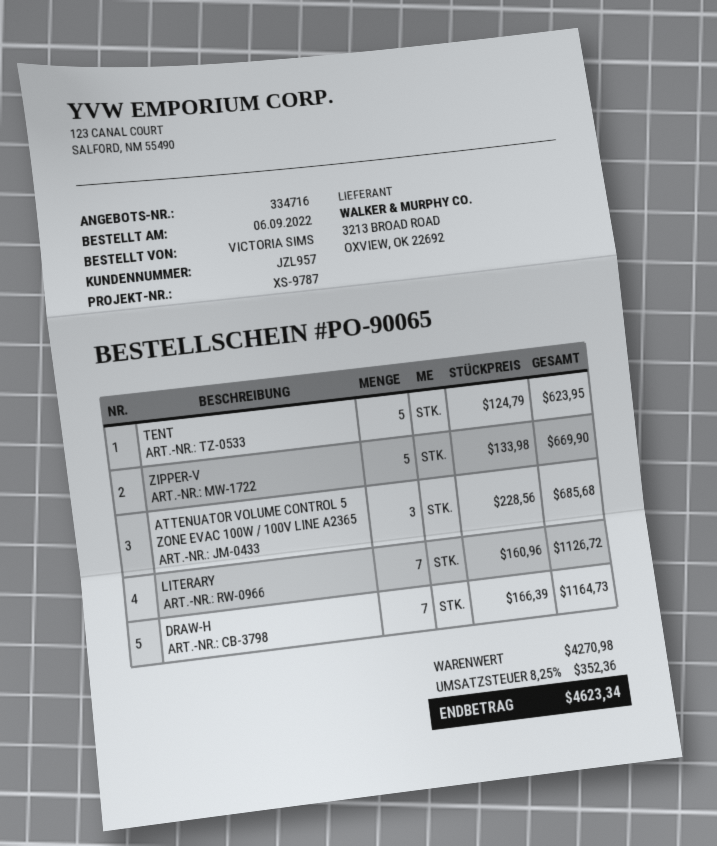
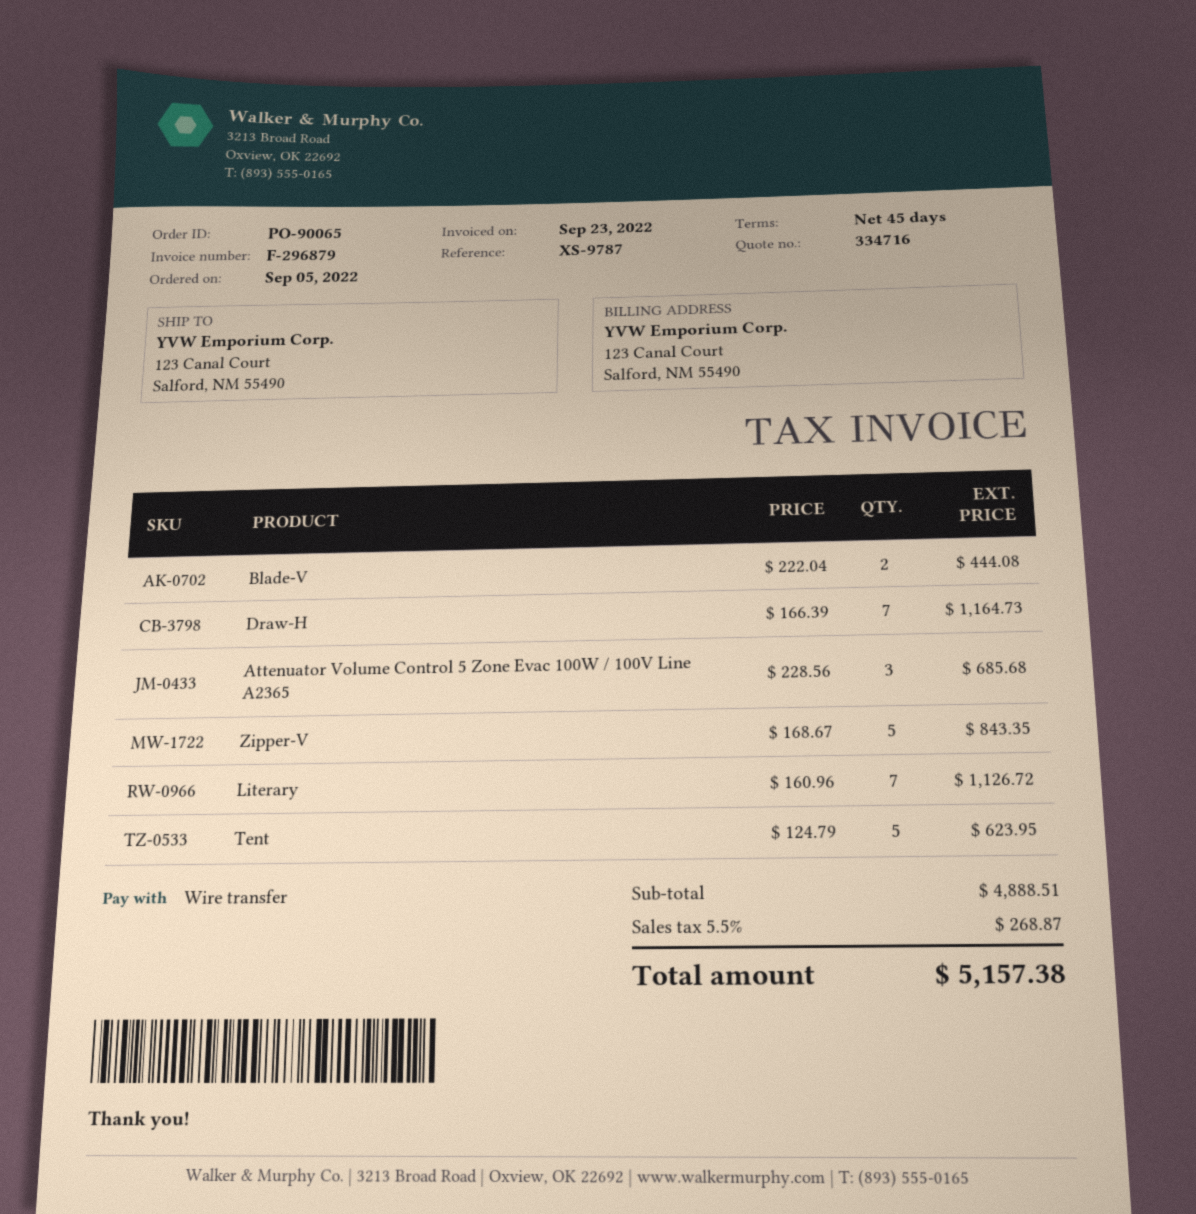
order date: 2022-09-06 -> 2022-09-05
ZIPPER-V: 5 x 133.98 = 669.90 -> 5 x 168.67 = 843.35
Blade-V: none -> 2 x 222.04 = 444.08
subtotal: 4270.98 -> 4888.51
tax: 8.25% = 352.36 -> 5.5% = 268.87
total: 4623.34 -> 5157.38

